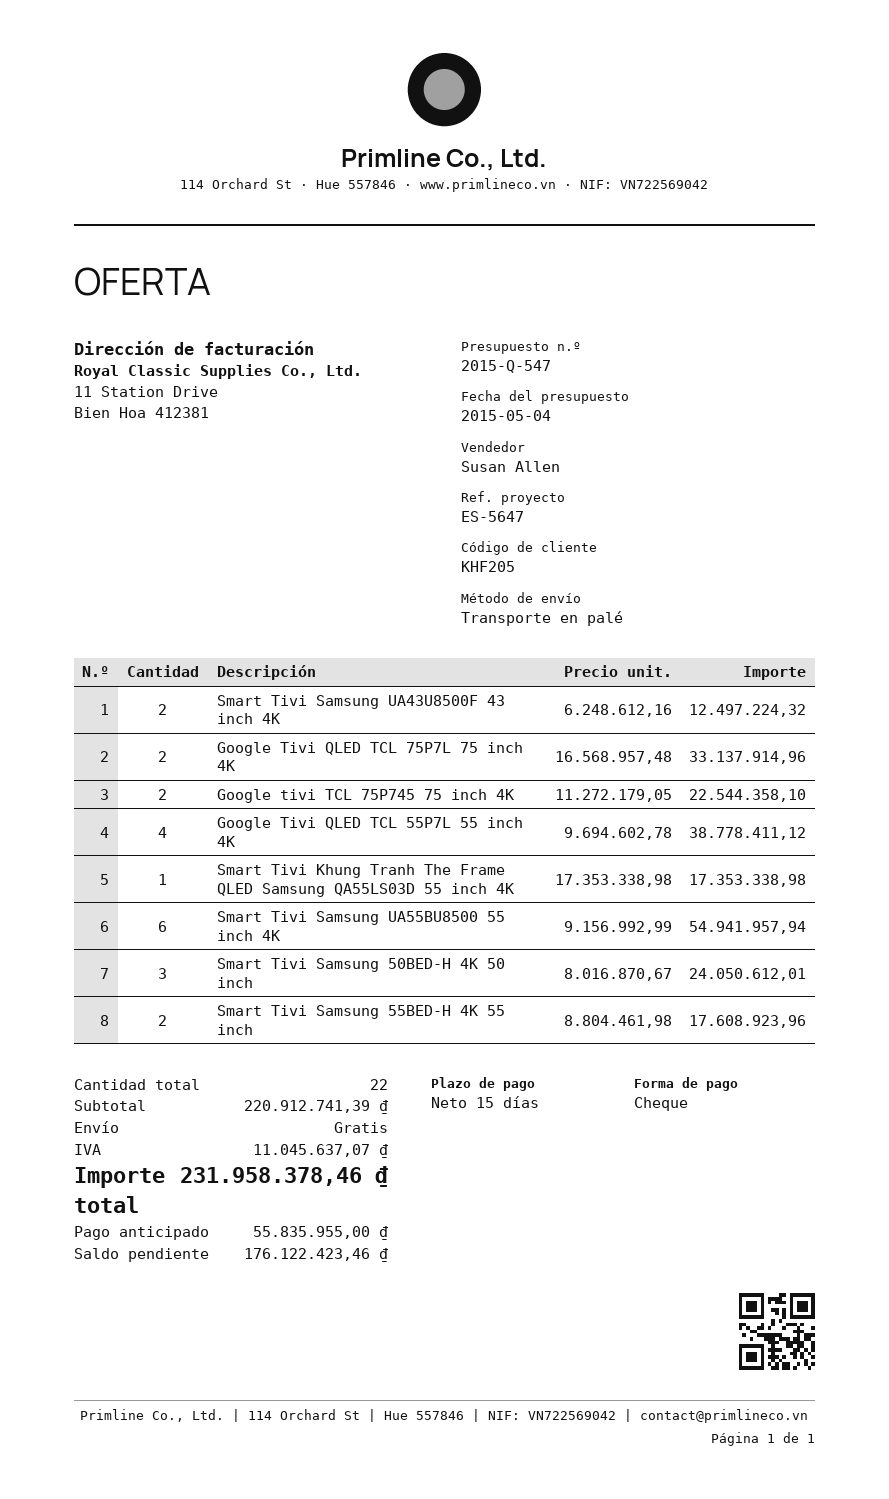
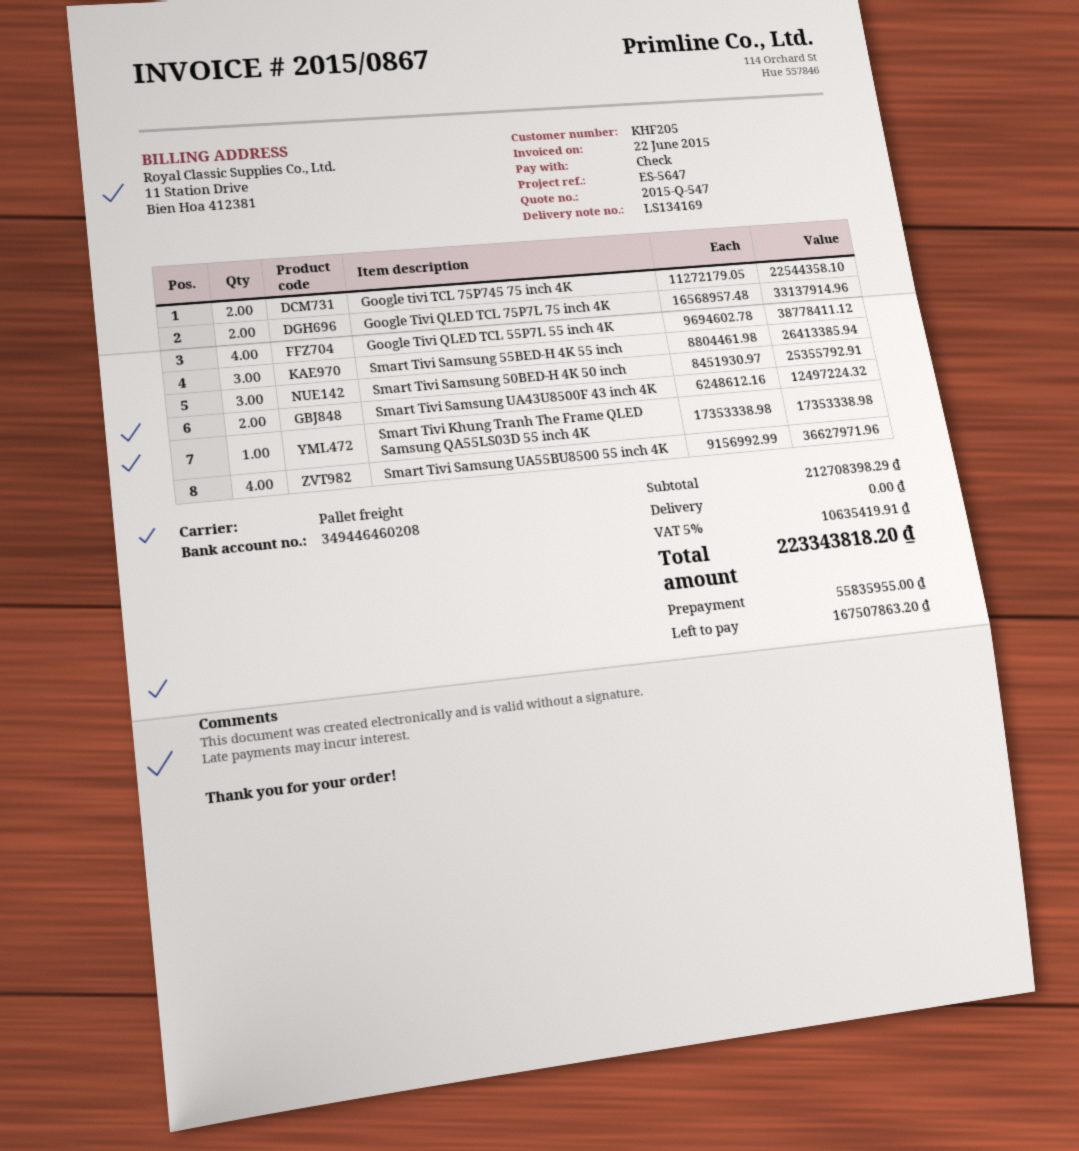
Smart Tivi Samsung UA55BU8500 55 inch 4K: 6 x 9156992.99 = 54941957.94 -> 4 x 9156992.99 = 36627971.96
Smart Tivi Samsung 50BED-H 4K 50 inch: 3 x 8016870.67 = 24050612.01 -> 3 x 8451930.97 = 25355792.91
Smart Tivi Samsung 55BED-H 4K 55 inch: 2 x 8804461.98 = 17608923.96 -> 3 x 8804461.98 = 26413385.94
subtotal: 220912741.39 -> 212708398.29
tax: 11045637.07 -> 10635419.91
total: 231958378.46 -> 223343818.20
balance: 176122423.46 -> 167507863.20

